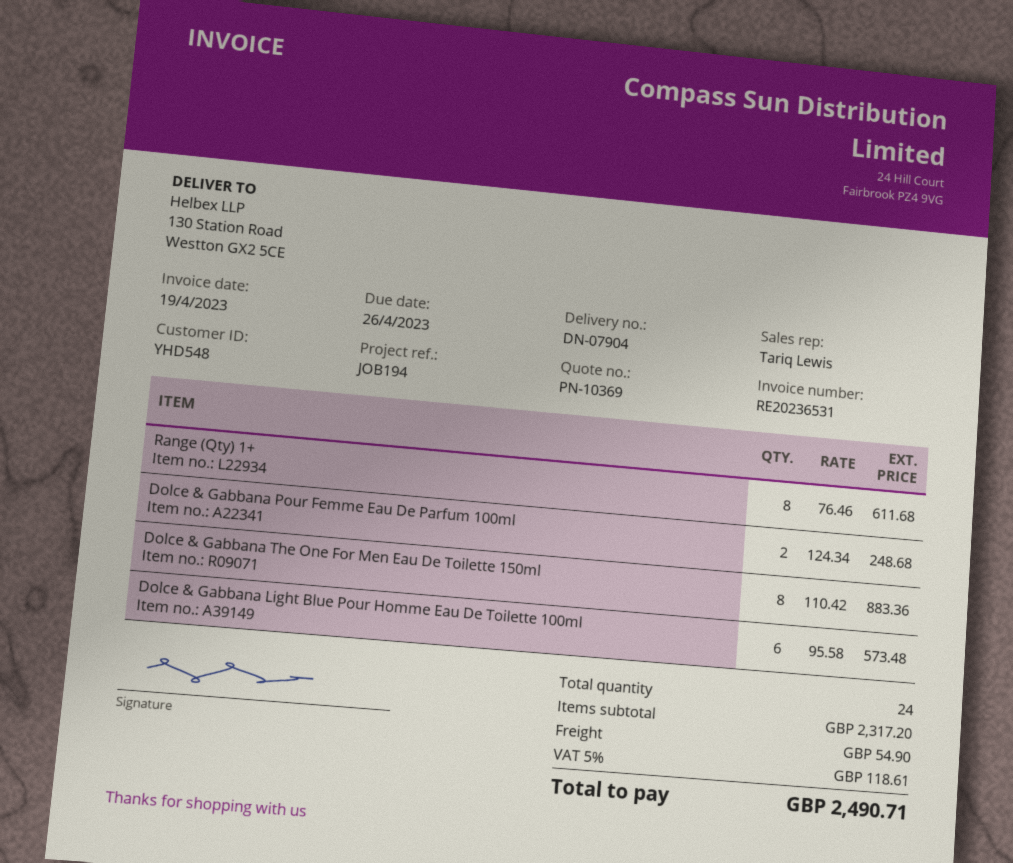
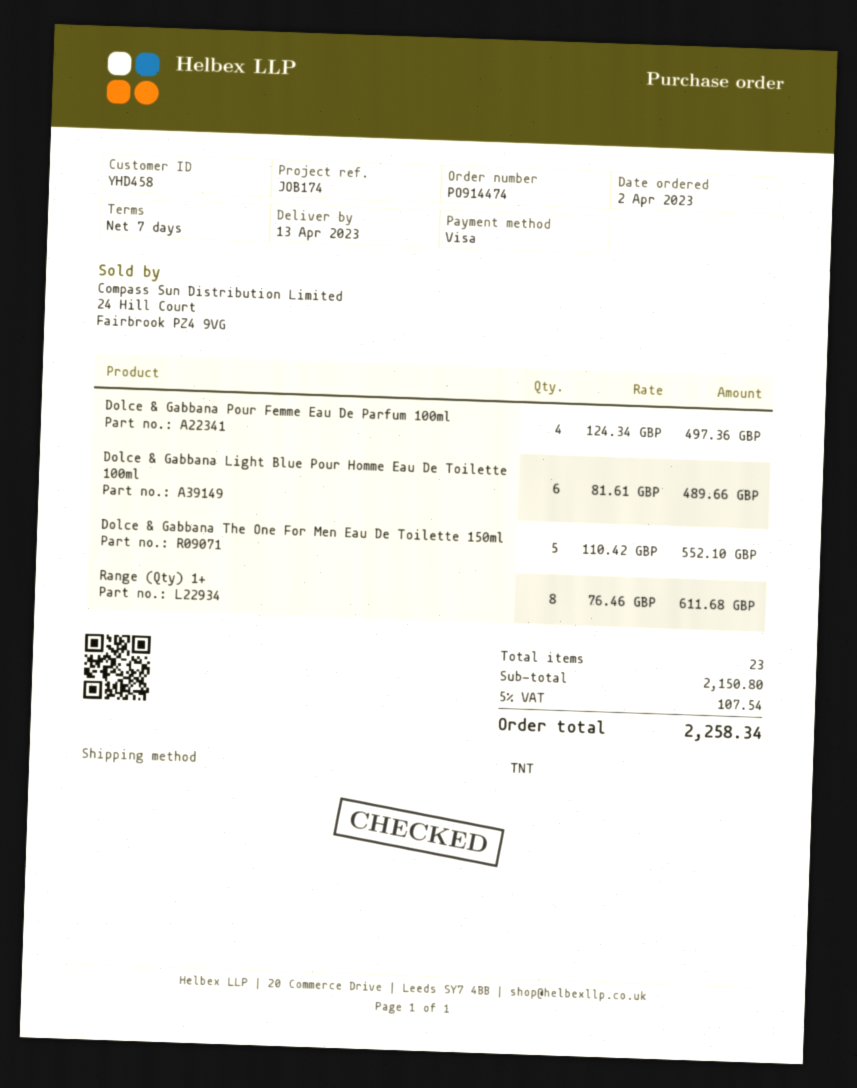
customer number: YHD548 -> YHD458
reference: JOB194 -> JOB174
Dolce & Gabbana Pour Femme Eau De Parfum 100ml: 2 x 124.34 = 248.68 -> 4 x 124.34 = 497.36
Dolce & Gabbana The One For Men Eau De Toilette 150ml: 8 x 110.42 = 883.36 -> 5 x 110.42 = 552.10
Dolce & Gabbana Light Blue Pour Homme Eau De Toilette 100ml: 6 x 95.58 = 573.48 -> 6 x 81.61 = 489.66
total quantity: 24 -> 23
subtotal: 2317.20 -> 2150.80
shipping: 54.90 -> none
tax: 5% = 118.61 -> 5% = 107.54
total: 2490.71 -> 2258.34

